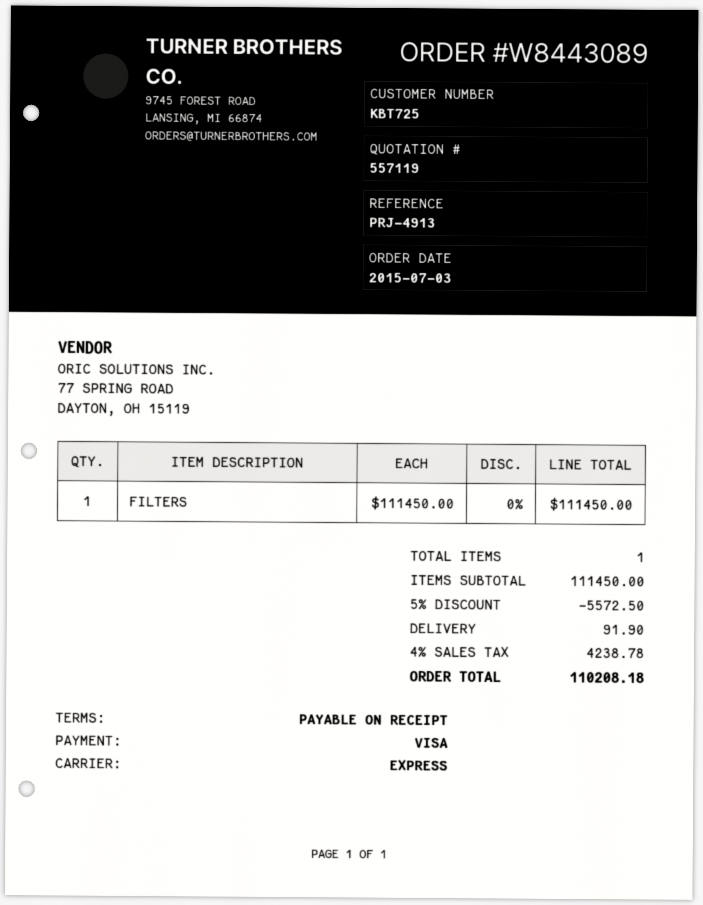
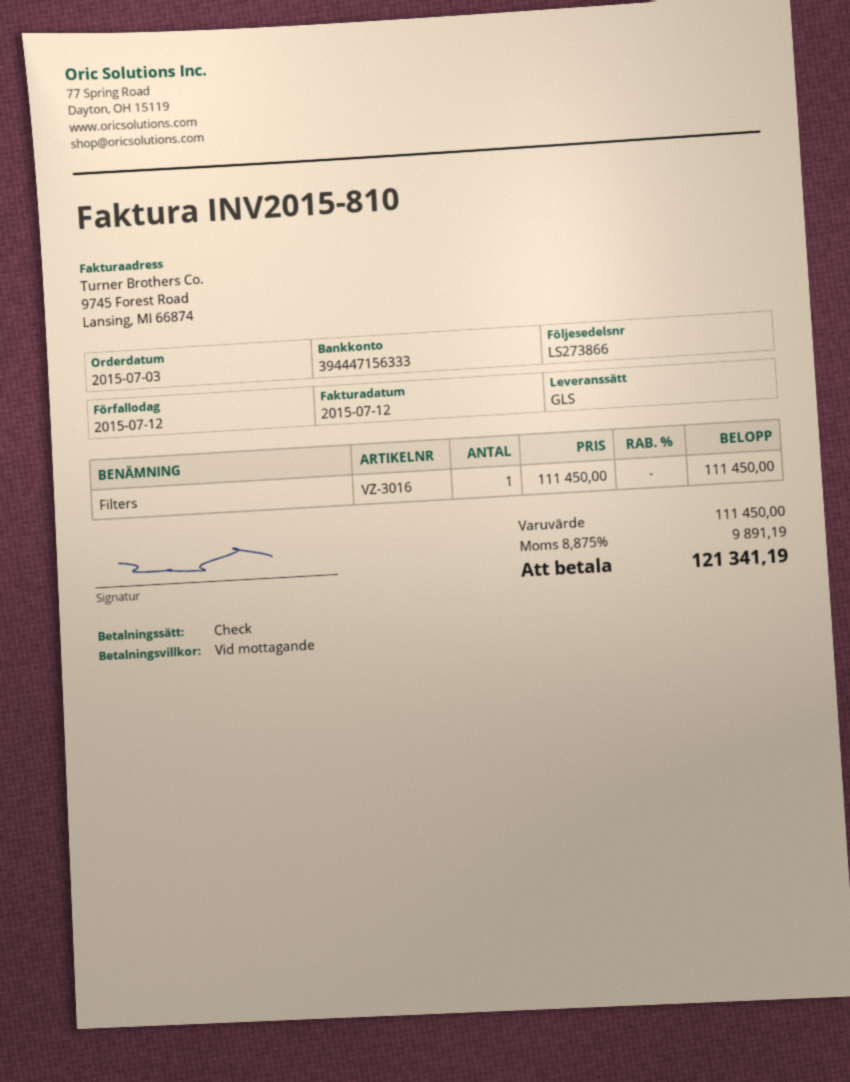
payment method: Visa -> cheque
shipping method: express -> GLS
discount: 5% = 5572.50 -> none
shipping: 91.90 -> none
tax: 4% = 4238.78 -> 8.875% = 9891.19
total: 110208.18 -> 121341.19

